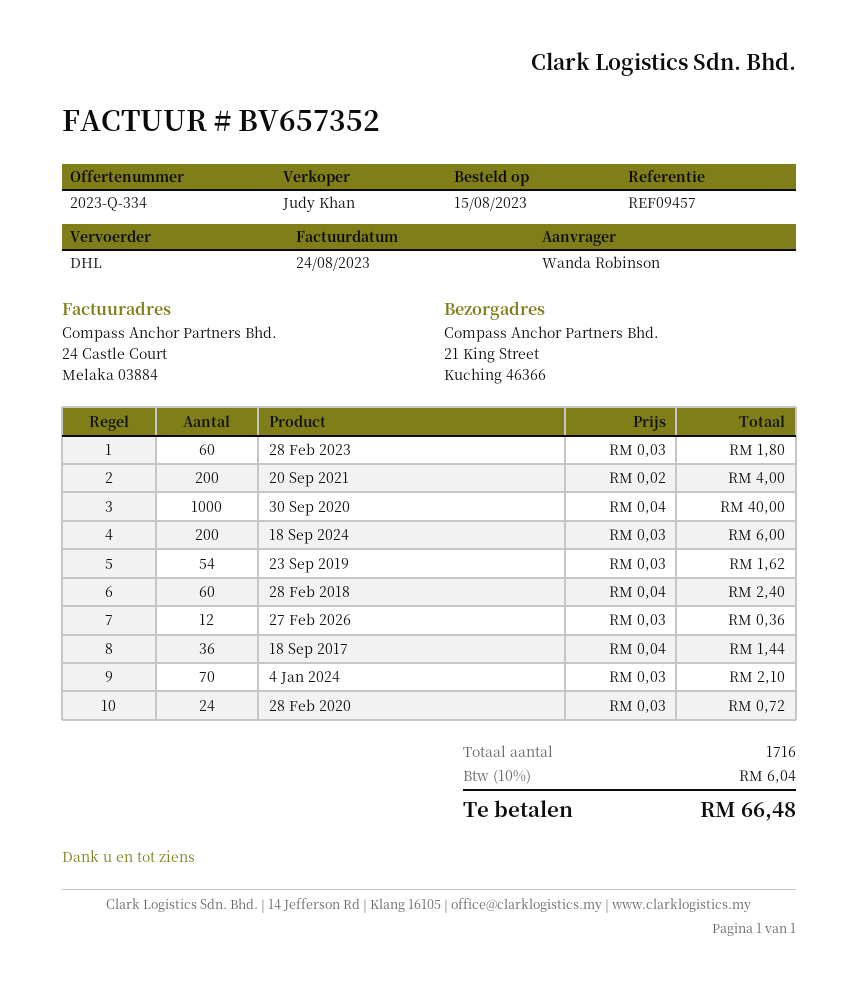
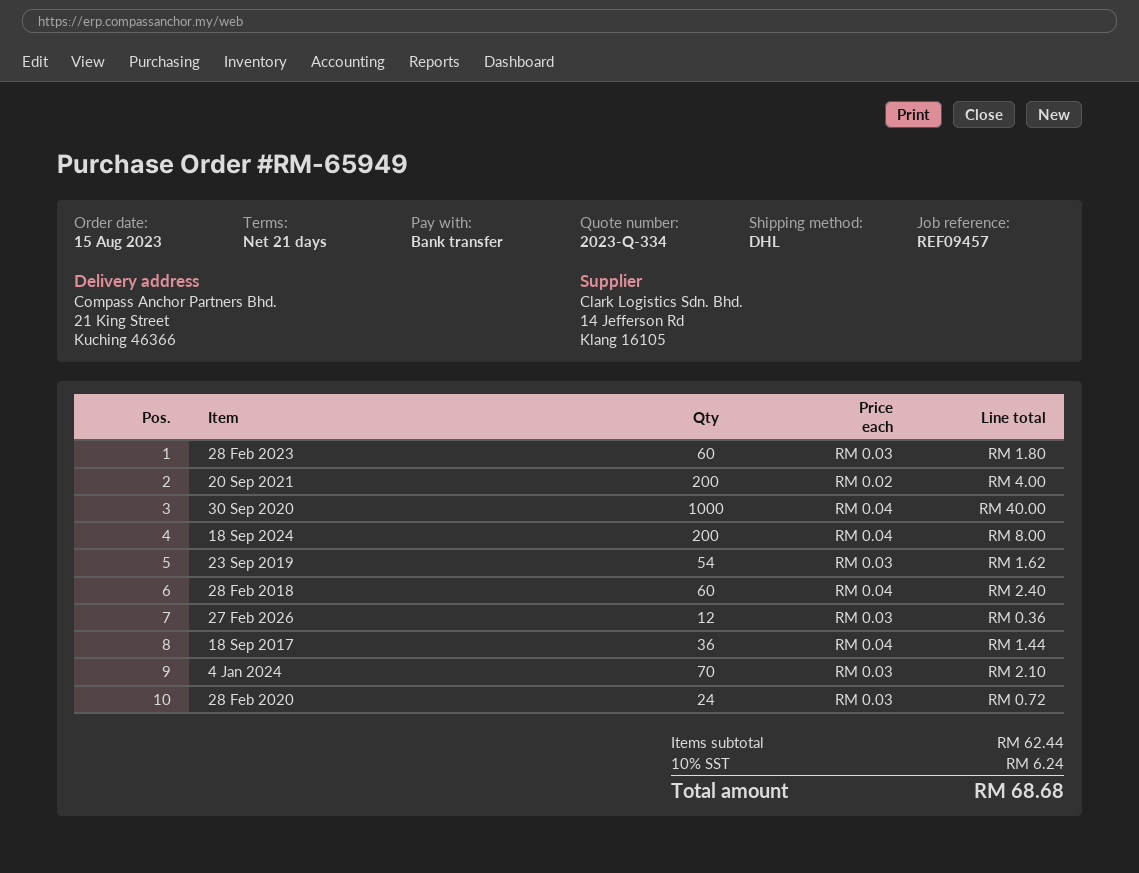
18 Sep 2024: 200 x 0.03 = 6.00 -> 200 x 0.04 = 8.00
tax: 10% = 6.04 -> 10% = 6.24
total: 66.48 -> 68.68

